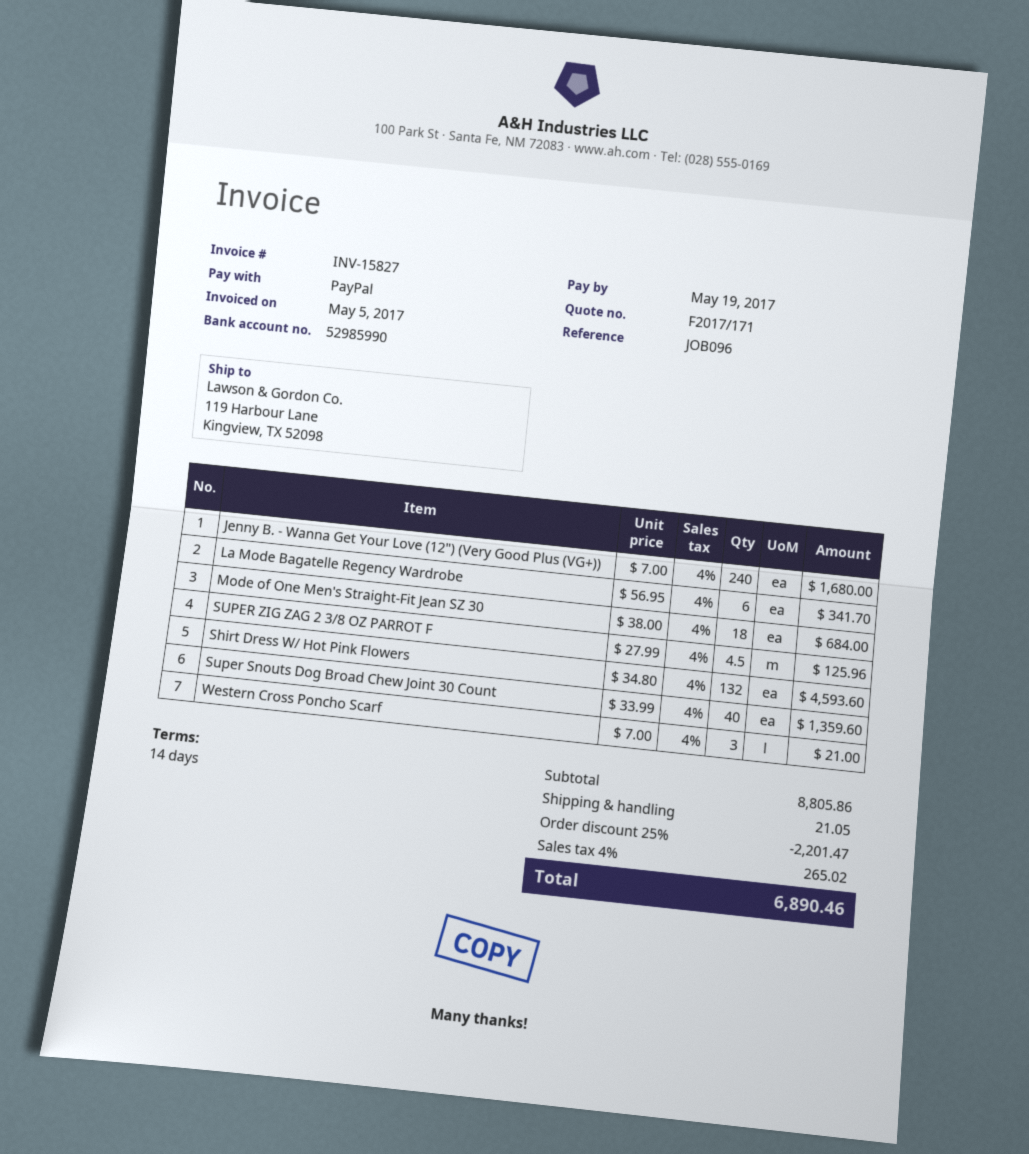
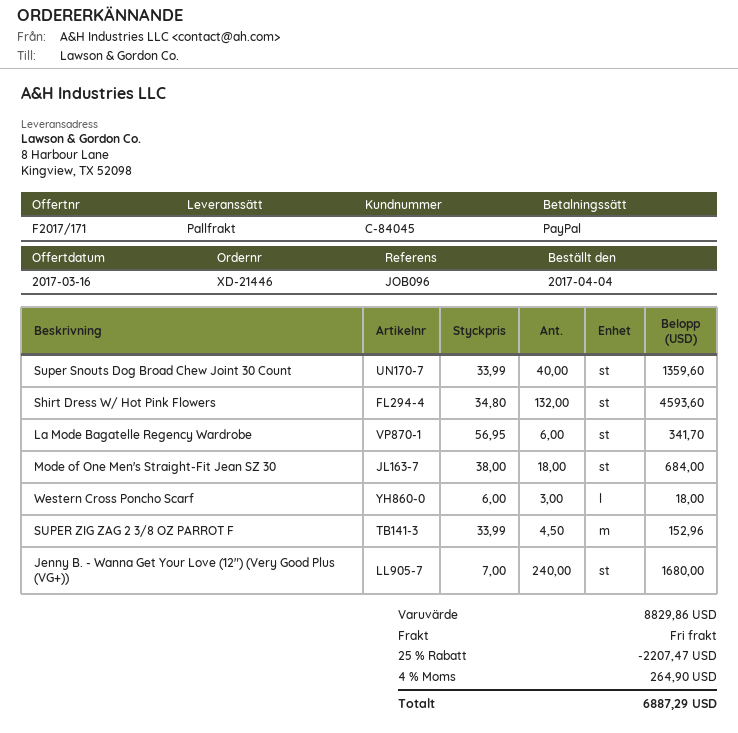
ship to: 119 Harbour Lane, Kingview, TX 52098 -> 8 Harbour Lane, Kingview, TX 52098
SUPER ZIG ZAG 2 3/8 OZ PARROT F: 4.5 x 27.99 = 125.96 -> 4.5 x 33.99 = 152.96
Western Cross Poncho Scarf: 3 x 7.00 = 21.00 -> 3 x 6.00 = 18.00
subtotal: 8805.86 -> 8829.86
discount: 25% = 2201.47 -> 25% = 2207.47
shipping: 21.05 -> 0.00
tax: 4% = 265.02 -> 4% = 264.90
total: 6890.46 -> 6887.29

